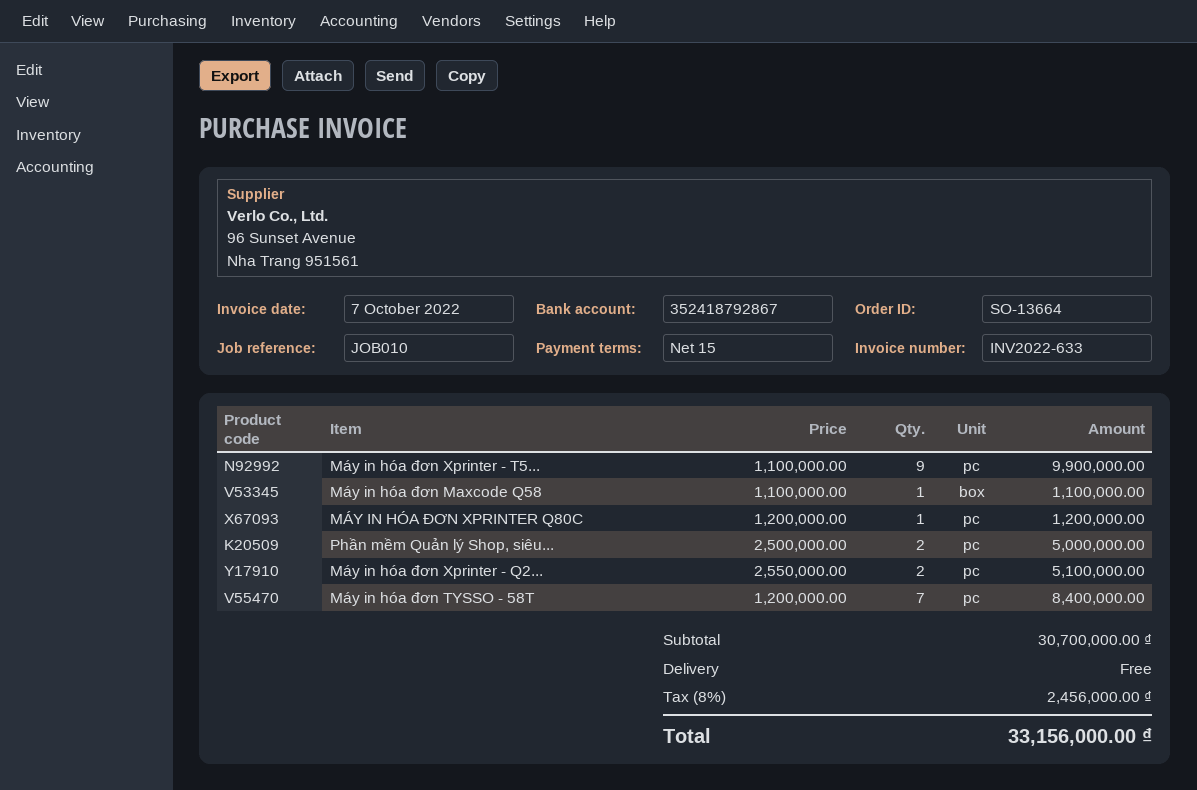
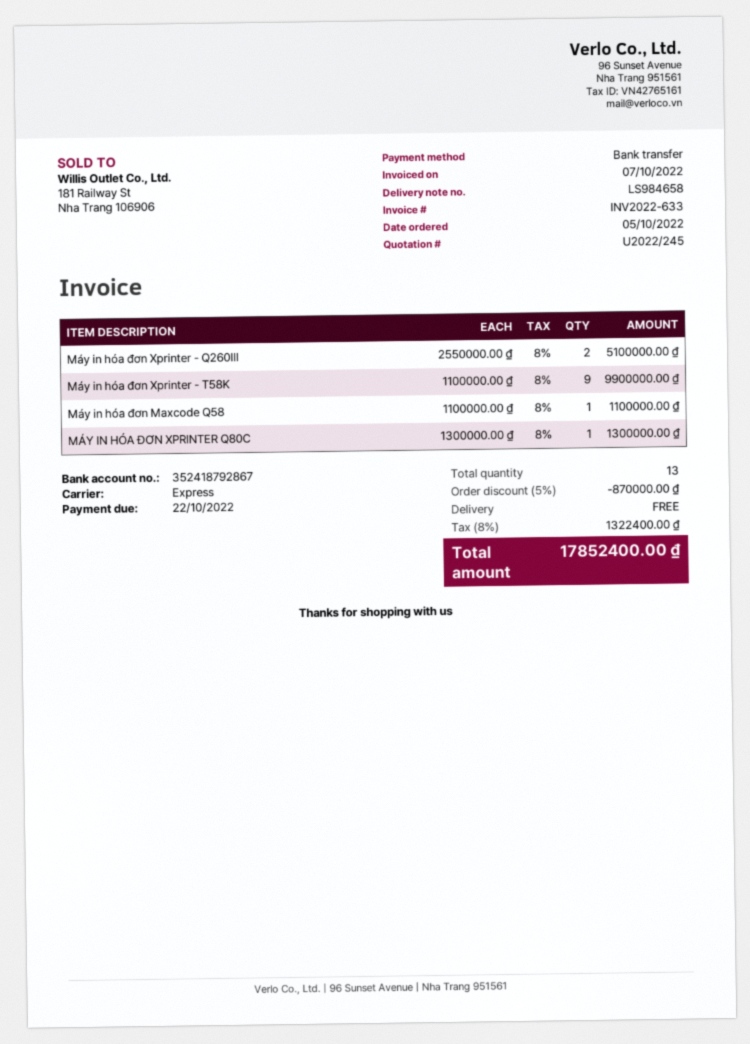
MÁY IN HÓA ĐƠN XPRINTER Q80C: 1 x 1200000.00 = 1200000.00 -> 1 x 1300000.00 = 1300000.00
Phần mềm Quản lý Shop, siêu...: 2 x 2500000.00 = 5000000.00 -> none
Máy in hóa đơn TYSSO - 58T: 7 x 1200000.00 = 8400000.00 -> none
discount: none -> 5% = 870000.00
tax: 8% = 2456000.00 -> 8% = 1322400.00
total: 33156000.00 -> 17852400.00

